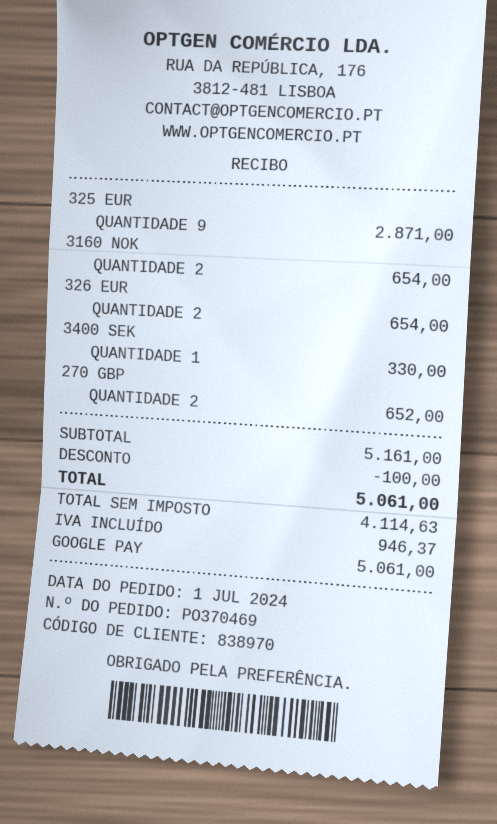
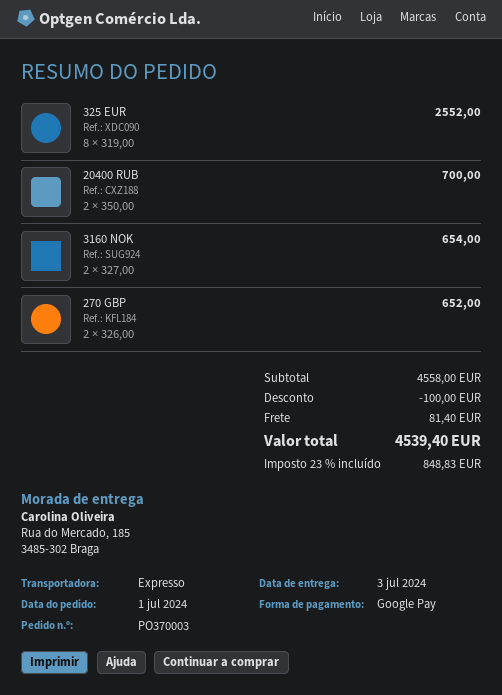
order number: PO370469 -> PO370003
325 EUR: 9 for 2871.00 -> 8 for 2552.00
326 EUR: 2 for 654.00 -> none
3400 SEK: 1 for 330.00 -> none
20400 RUB: none -> 2 for 700.00
subtotal: 5161.00 -> 4558.00
shipping: none -> 81.40
tax: 946.37 -> 848.83
total: 5061.00 -> 4539.40

